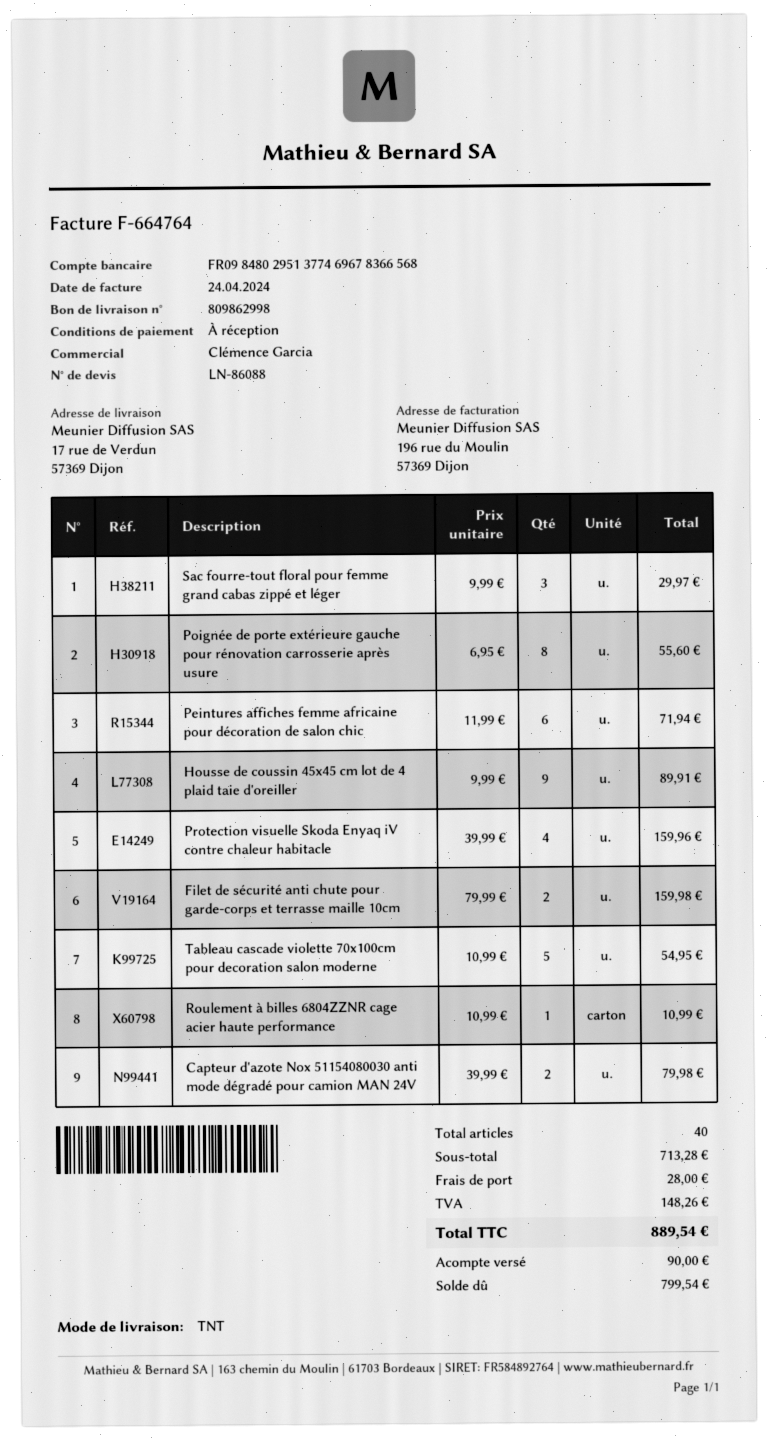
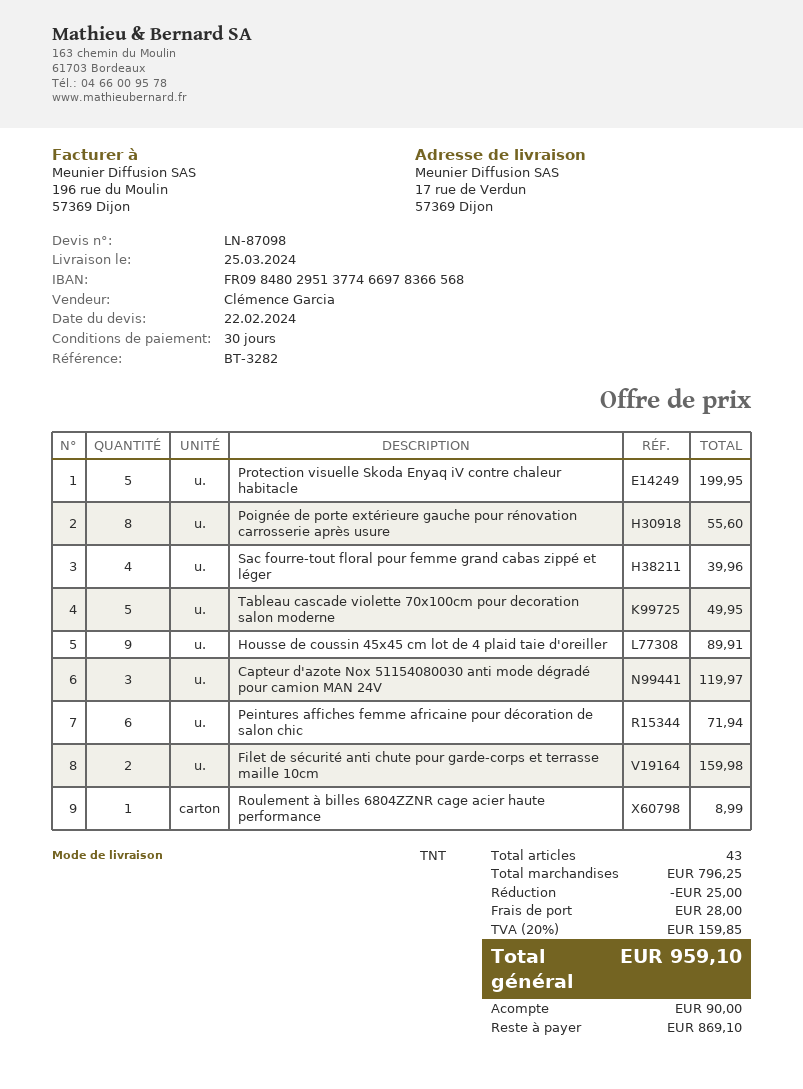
quote number: LN-86088 -> LN-87098
payment terms: on receipt -> 30 days
bank account: FR0984802951377469678366568 -> FR0984802951377466978366568
Sac fourre-tout floral pour femme grand cabas zippé et léger: 3 for 29.97 -> 4 for 39.96
Protection visuelle Skoda Enyaq iV contre chaleur habitacle: 4 for 159.96 -> 5 for 199.95
Tableau cascade violette 70x100cm pour decoration salon moderne: 5 for 54.95 -> 5 for 49.95
Roulement à billes 6804ZZNR cage acier haute performance: 1 for 10.99 -> 1 for 8.99
Capteur d'azote Nox 51154080030 anti mode dégradé pour camion MAN 24V: 2 for 79.98 -> 3 for 119.97
total quantity: 40 -> 43
subtotal: 713.28 -> 796.25
discount: none -> 25.00
tax: 148.26 -> 159.85
total: 889.54 -> 959.10
balance: 799.54 -> 869.10

